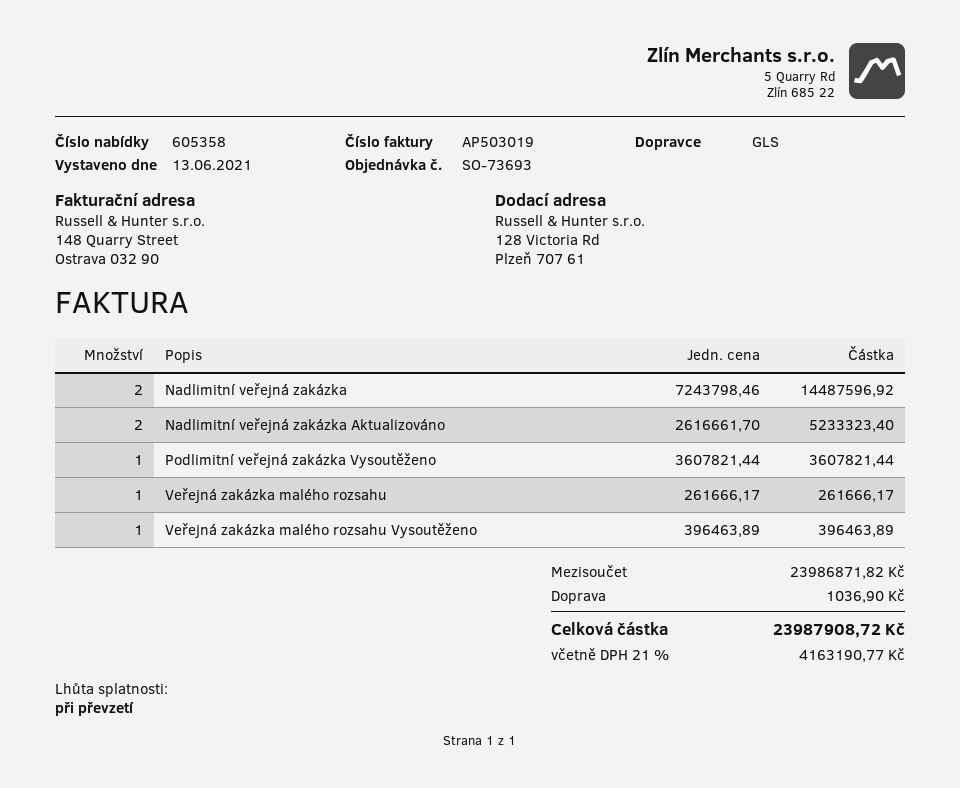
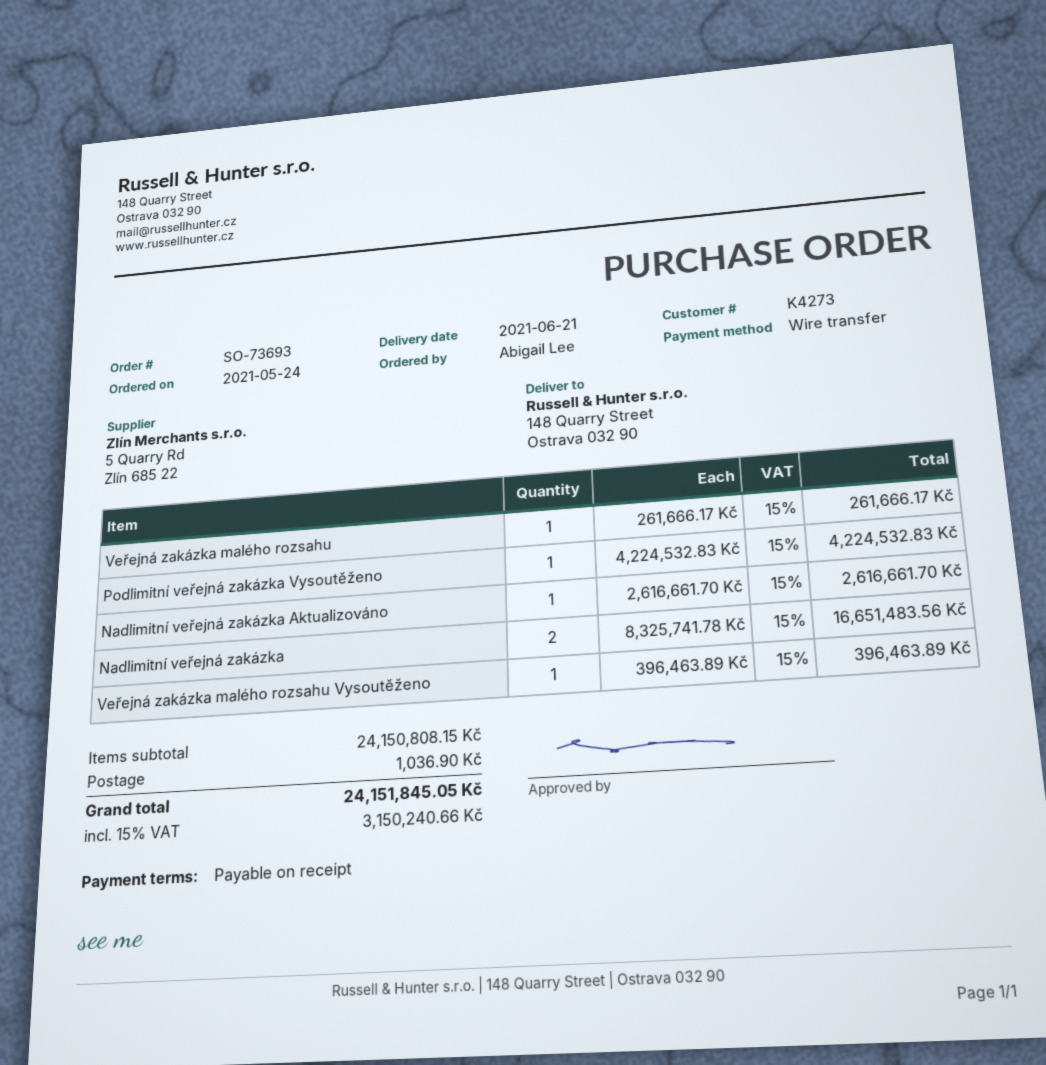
ship to: 128 Victoria Rd, Plzeň 707 61 -> 148 Quarry Street, Ostrava 032 90
Nadlimitní veřejná zakázka: 2 x 7243798.46 = 14487596.92 -> 2 x 8325741.78 = 16651483.56
Nadlimitní veřejná zakázka Aktualizováno: 2 x 2616661.70 = 5233323.40 -> 1 x 2616661.70 = 2616661.70
Podlimitní veřejná zakázka Vysoutěženo: 1 x 3607821.44 = 3607821.44 -> 1 x 4224532.83 = 4224532.83
subtotal: 23986871.82 -> 24150808.15
tax: 21% = 4163190.77 -> 15% = 3150240.66
total: 23987908.72 -> 24151845.05

